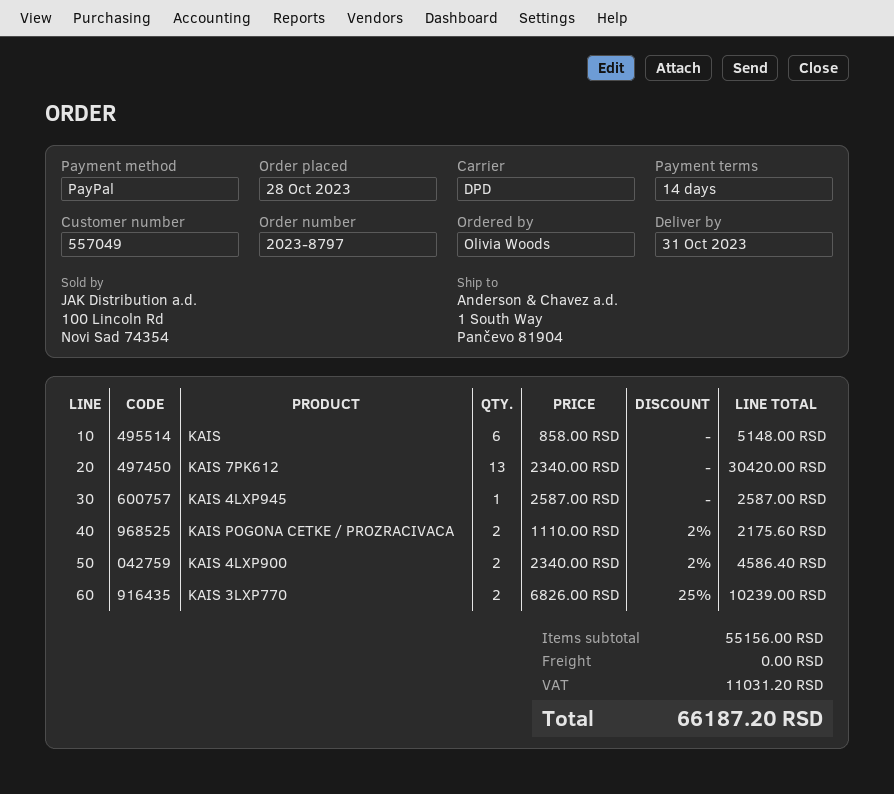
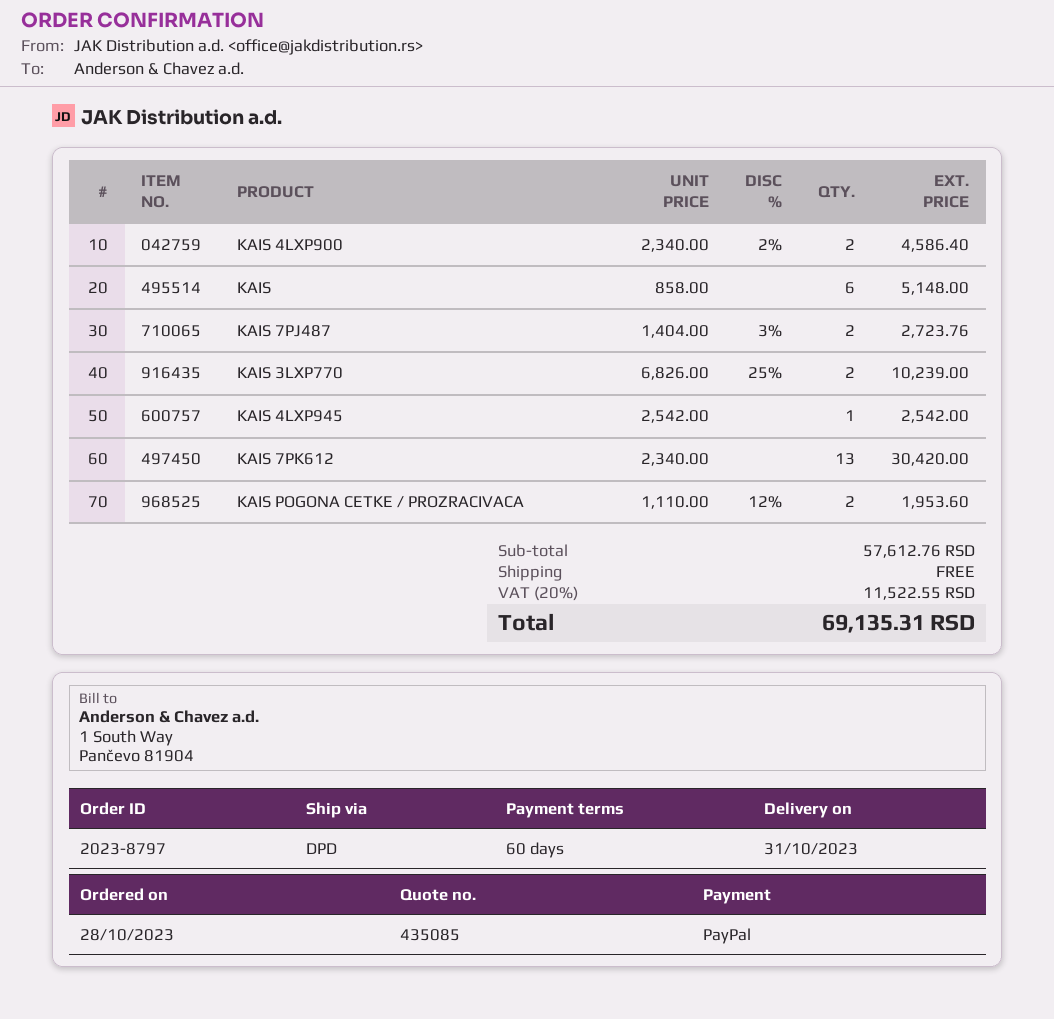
payment terms: 14 days -> 60 days
KAIS 4LXP945: 1 x 2587.00 = 2587.00 -> 1 x 2542.00 = 2542.00
KAIS POGONA CETKE / PROZRACIVACA: 2 x 1110.00 - 2% = 2175.60 -> 2 x 1110.00 - 12% = 1953.60
KAIS 7PJ487: none -> 2 x 1404.00 - 3% = 2723.76
subtotal: 55156.00 -> 57612.76
tax: 11031.20 -> 11522.55
total: 66187.20 -> 69135.31

